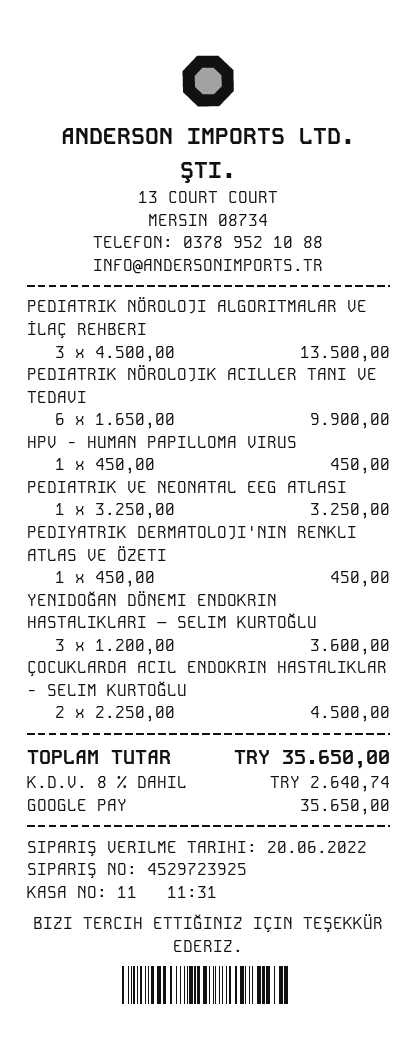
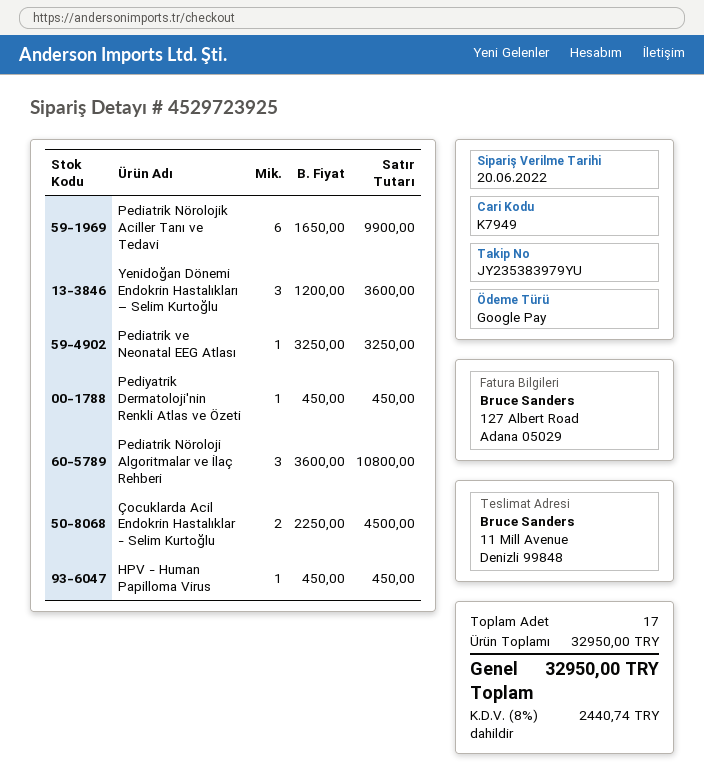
PEDIATRIK NÖROLOJI ALGORITMALAR VE İLAÇ REHBERI: 3 x 4500.00 = 13500.00 -> 3 x 3600.00 = 10800.00
tax: 8% = 2640.74 -> 8% = 2440.74
total: 35650.00 -> 32950.00

